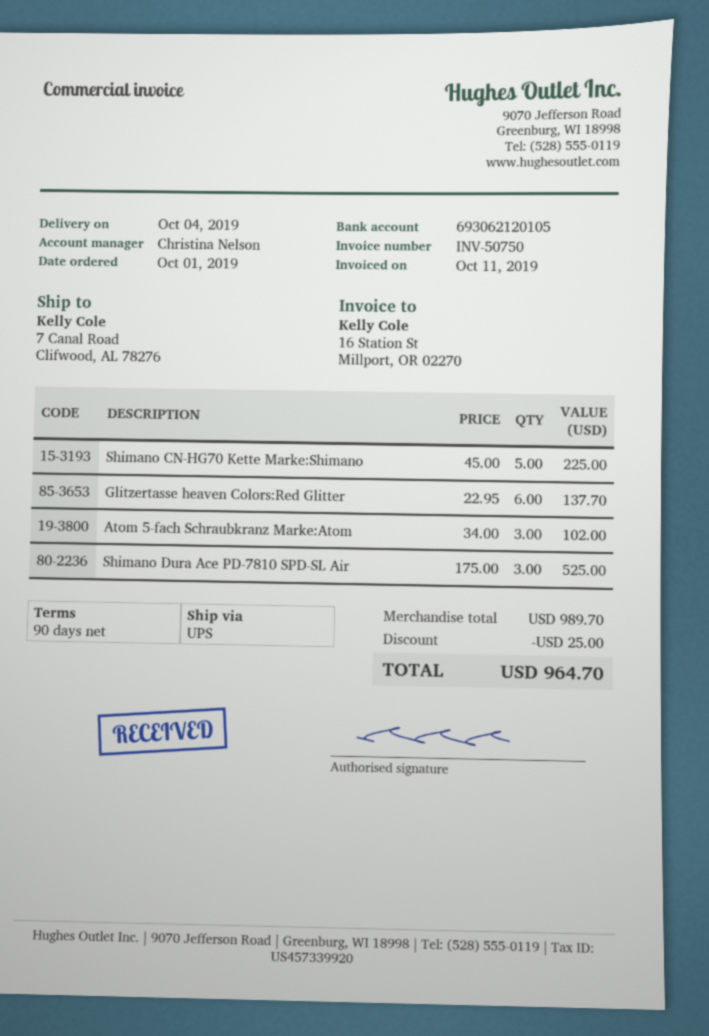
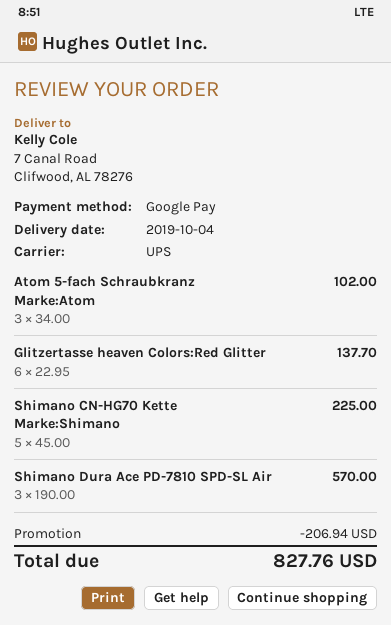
Shimano Dura Ace PD-7810 SPD-SL Air: 3 x 175.00 = 525.00 -> 3 x 190.00 = 570.00
discount: 25.00 -> 206.94
total: 964.70 -> 827.76

